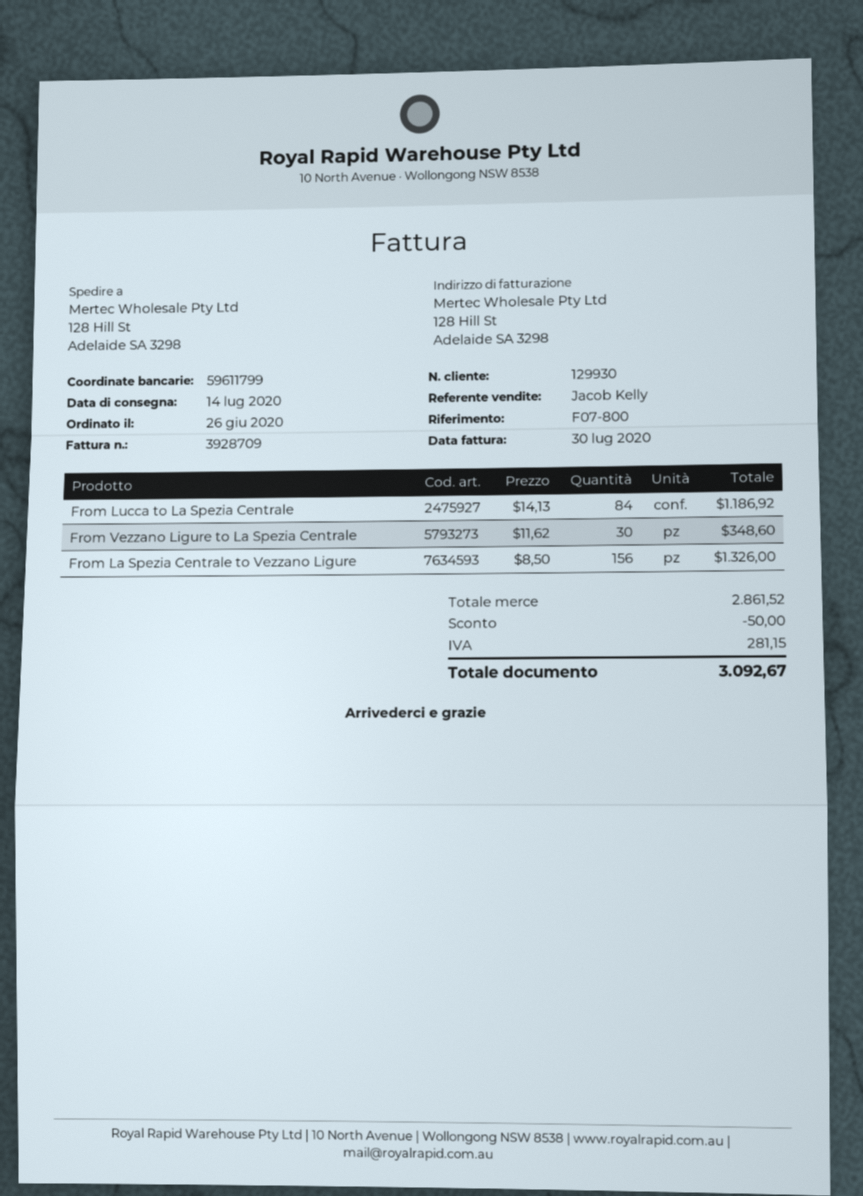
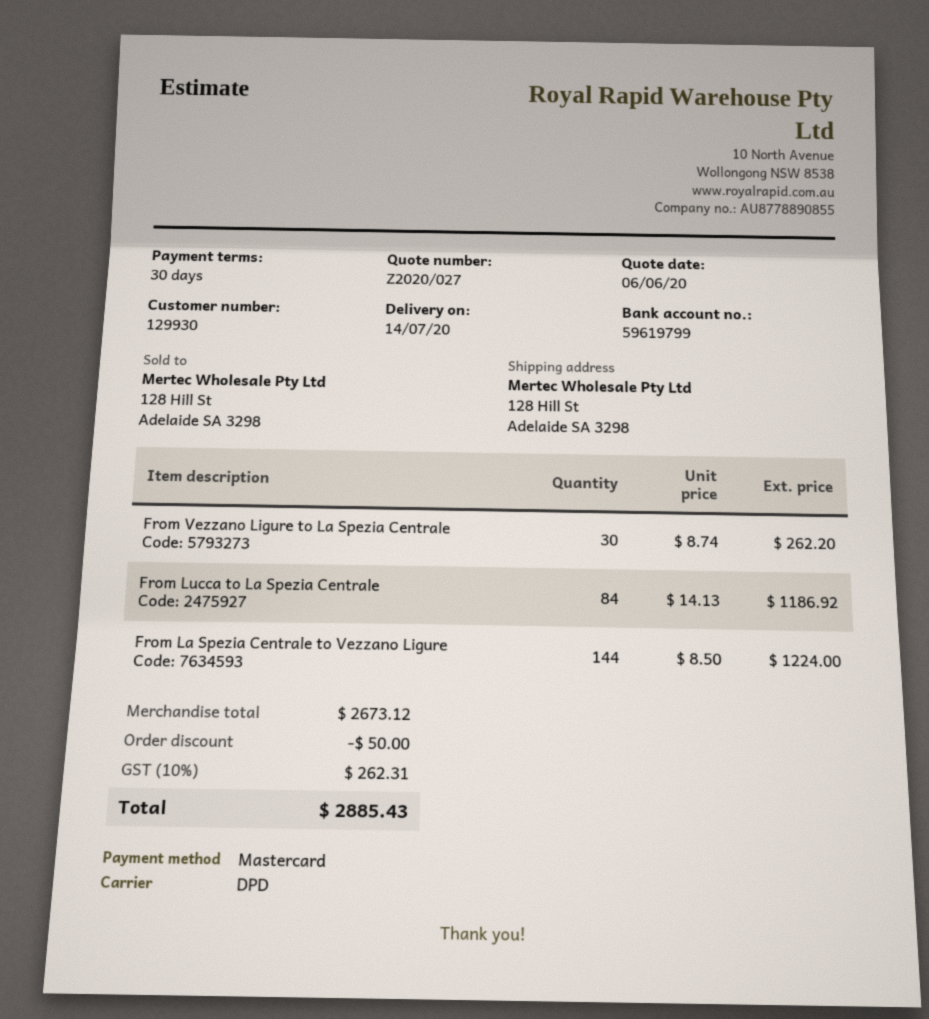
bank account: 59611799 -> 59619799
From Vezzano Ligure to La Spezia Centrale: 30 x 11.62 = 348.60 -> 30 x 8.74 = 262.20
From La Spezia Centrale to Vezzano Ligure: 156 x 8.50 = 1326.00 -> 144 x 8.50 = 1224.00
subtotal: 2861.52 -> 2673.12
tax: 281.15 -> 262.31
total: 3092.67 -> 2885.43

